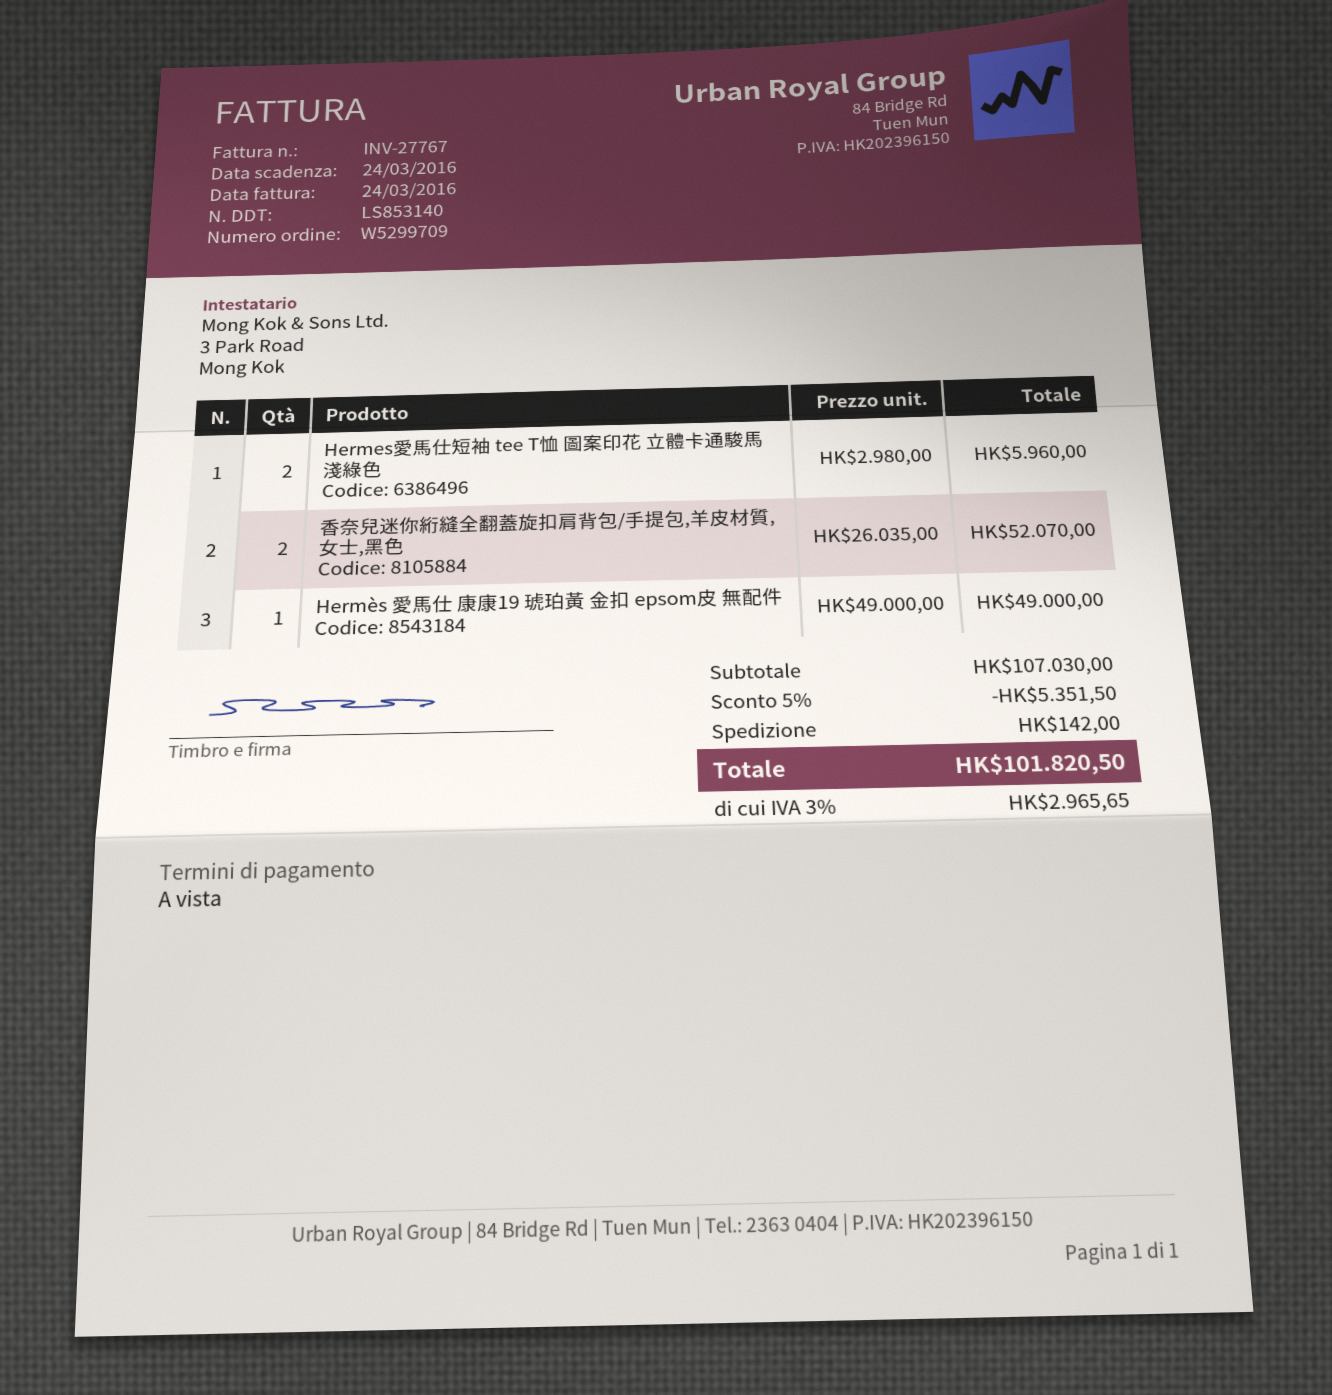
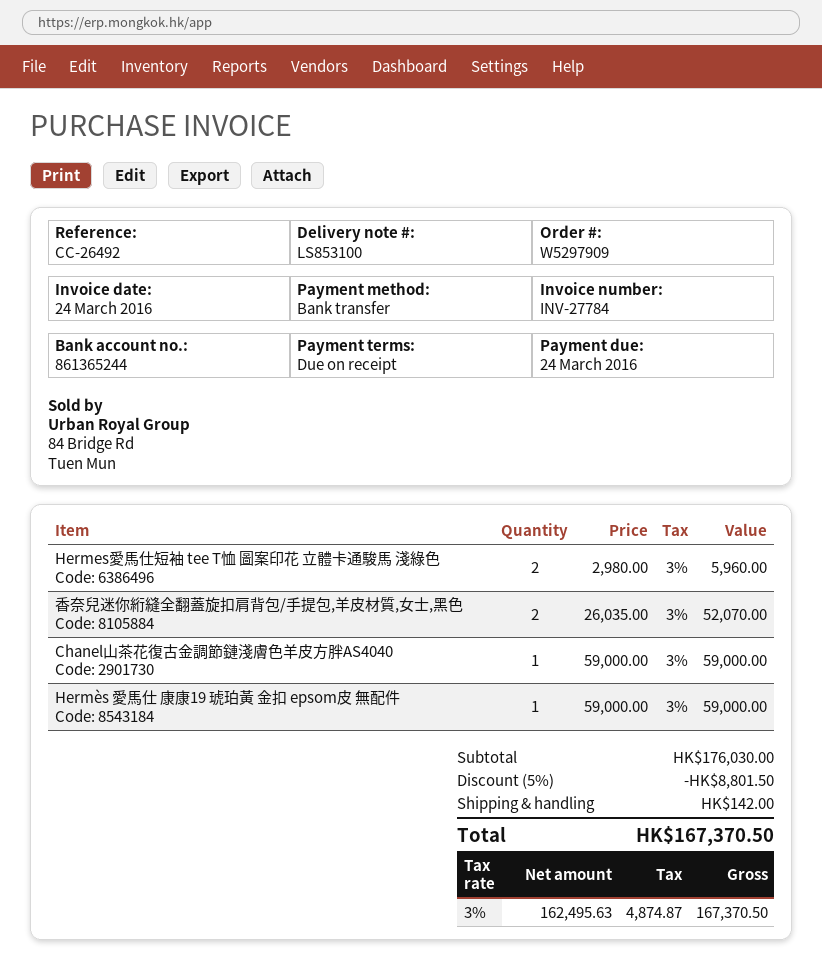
order number: W5299709 -> W5297909
delivery note number: LS853140 -> LS853100
invoice number: INV-27767 -> INV-27784
Hermès 愛馬仕 康康19 琥珀黃 金扣 epsom皮 無配件: 1 x 49000.00 = 49000.00 -> 1 x 59000.00 = 59000.00
Chanel山茶花復古金調節鏈淺膚色羊皮方胖AS4040: none -> 1 x 59000.00 = 59000.00
subtotal: 107030.00 -> 176030.00
discount: 5% = 5351.50 -> 5% = 8801.50
tax: 3% = 2965.65 -> 3% = 4874.87
total: 101820.50 -> 167370.50

